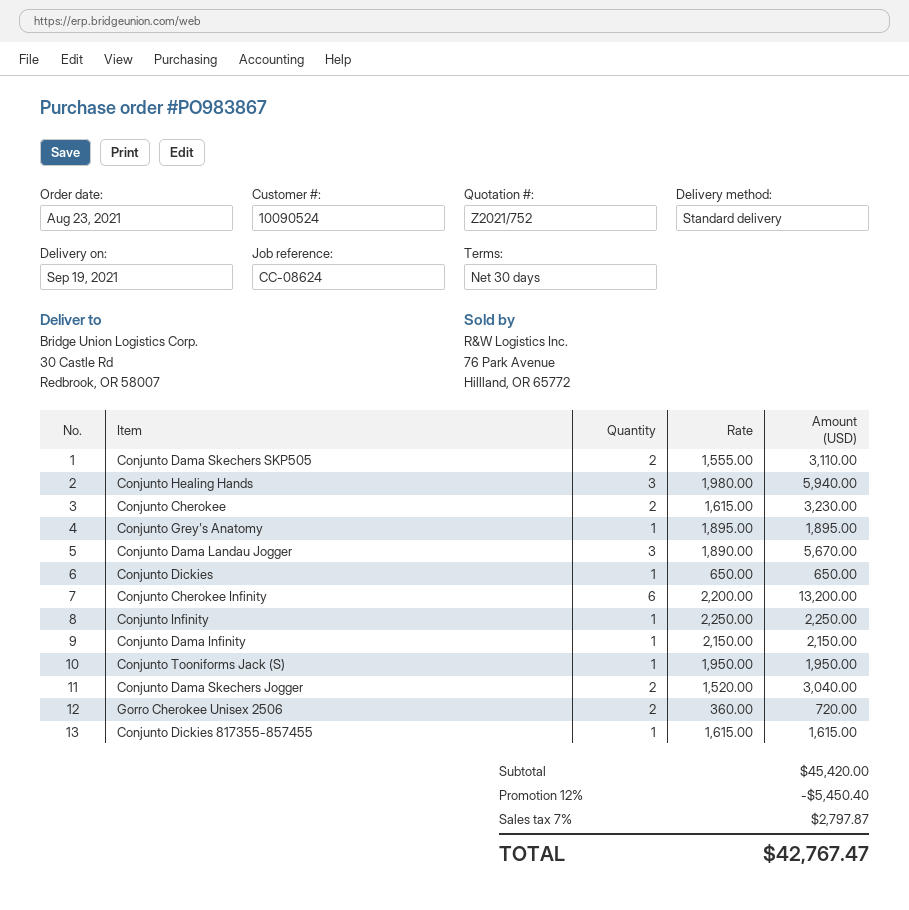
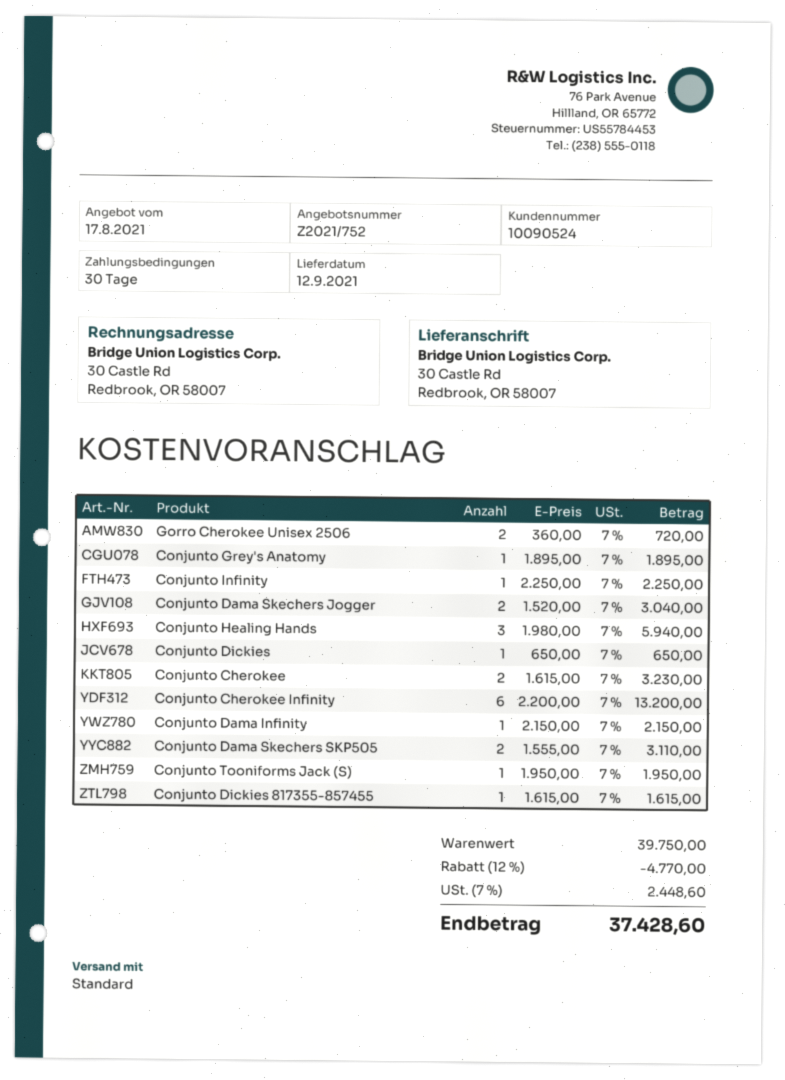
delivery date: 2021-09-19 -> 2021-09-12
Conjunto Dama Landau Jogger: 3 x 1890.00 = 5670.00 -> none
subtotal: 45420.00 -> 39750.00
discount: 12% = 5450.40 -> 12% = 4770.00
tax: 7% = 2797.87 -> 7% = 2448.60
total: 42767.47 -> 37428.60

